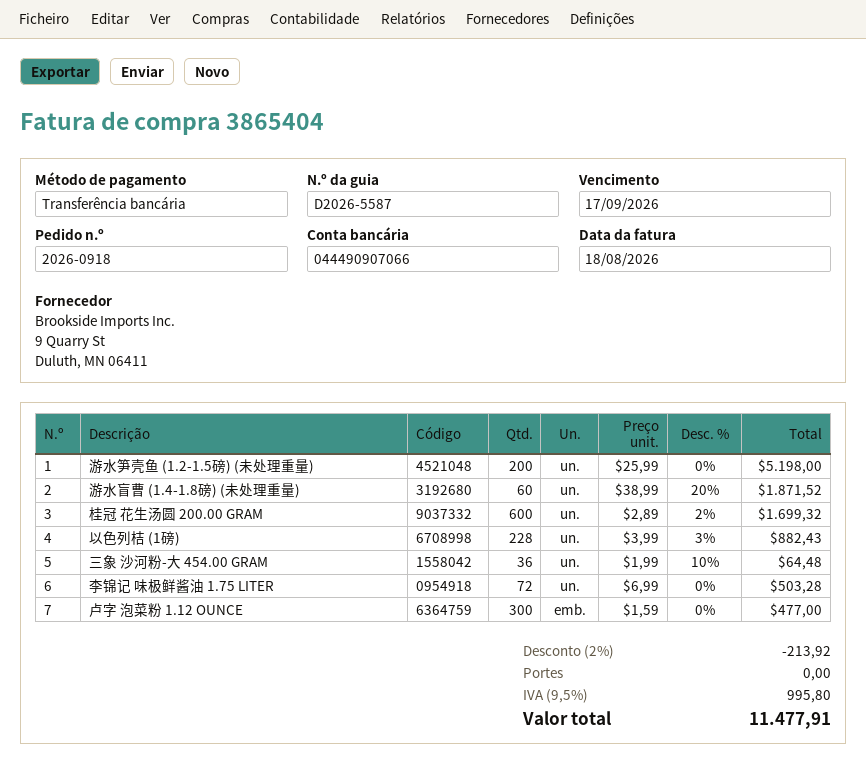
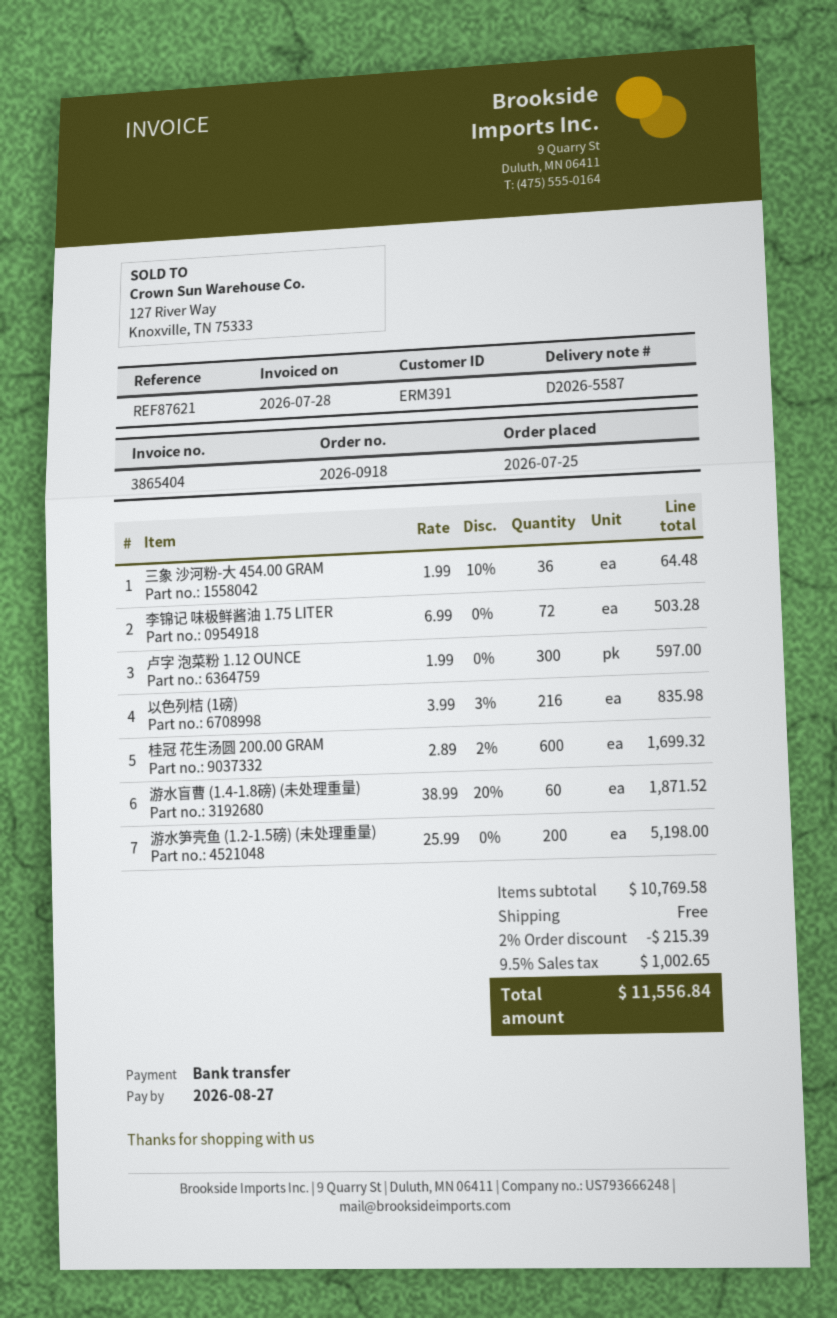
invoice date: 2026-08-18 -> 2026-07-28
due date: 2026-09-17 -> 2026-08-27
以色列桔 (1磅): 228 x 3.99 - 3% = 882.43 -> 216 x 3.99 - 3% = 835.98
卢字 泡菜粉 1.12 OUNCE: 300 x 1.59 = 477.00 -> 300 x 1.99 = 597.00
discount: 2% = 213.92 -> 2% = 215.39
tax: 9.5% = 995.80 -> 9.5% = 1002.65
total: 11477.91 -> 11556.84

